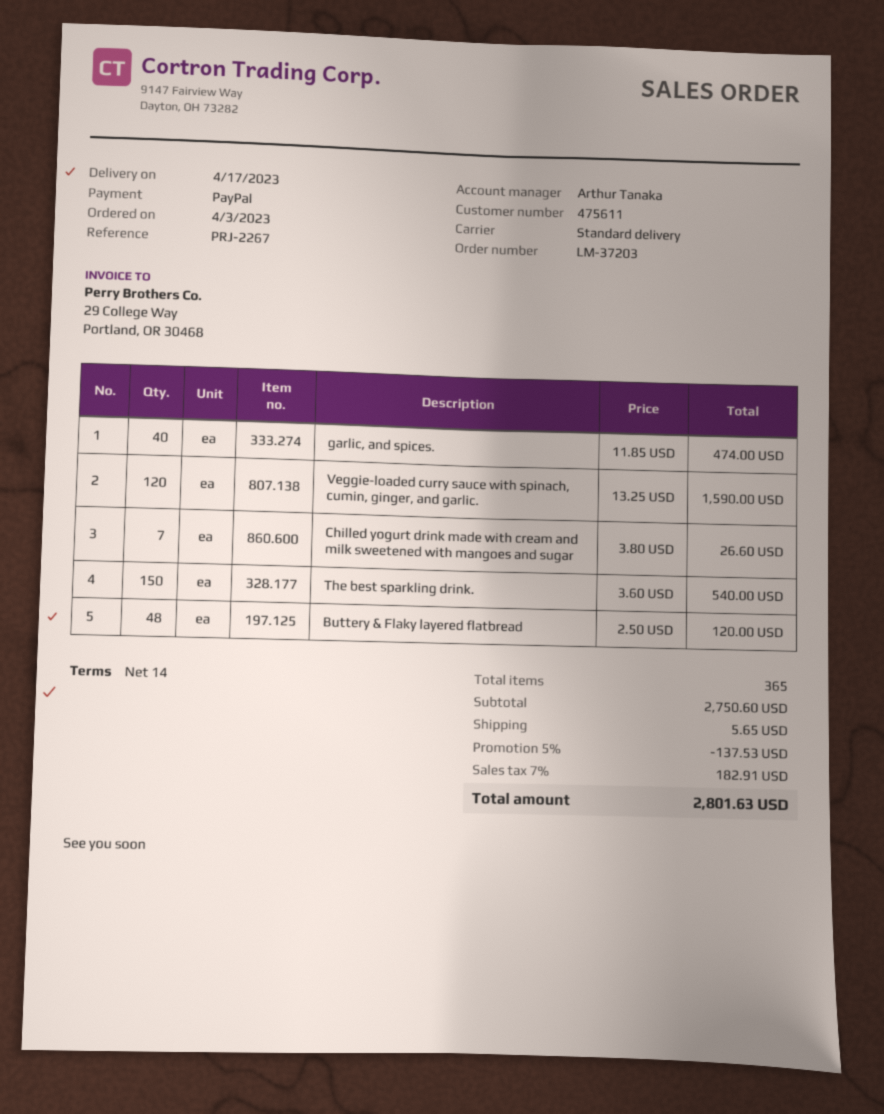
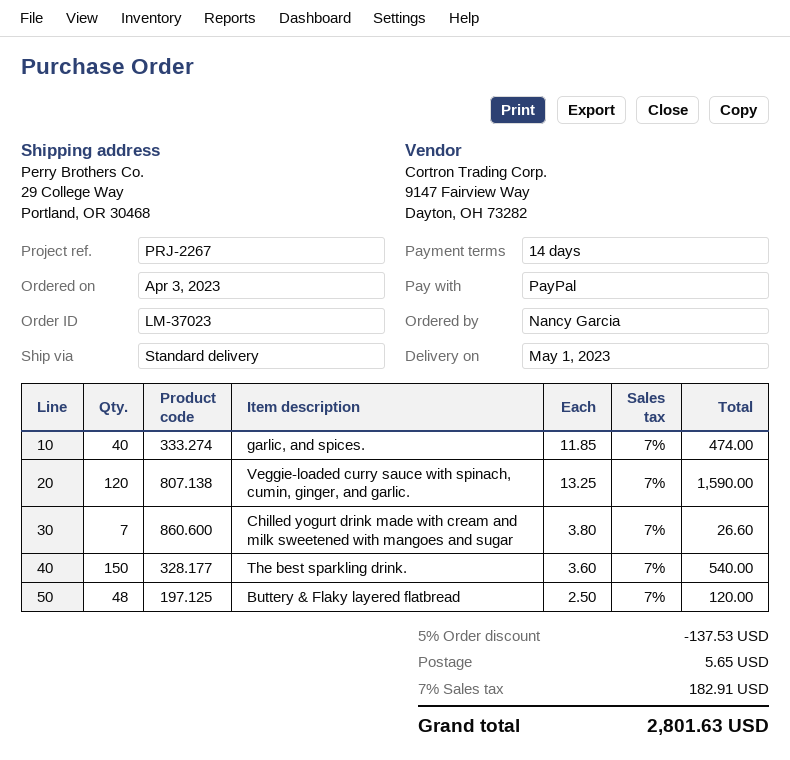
order number: LM-37203 -> LM-37023
delivery date: 2023-04-17 -> 2023-05-01

